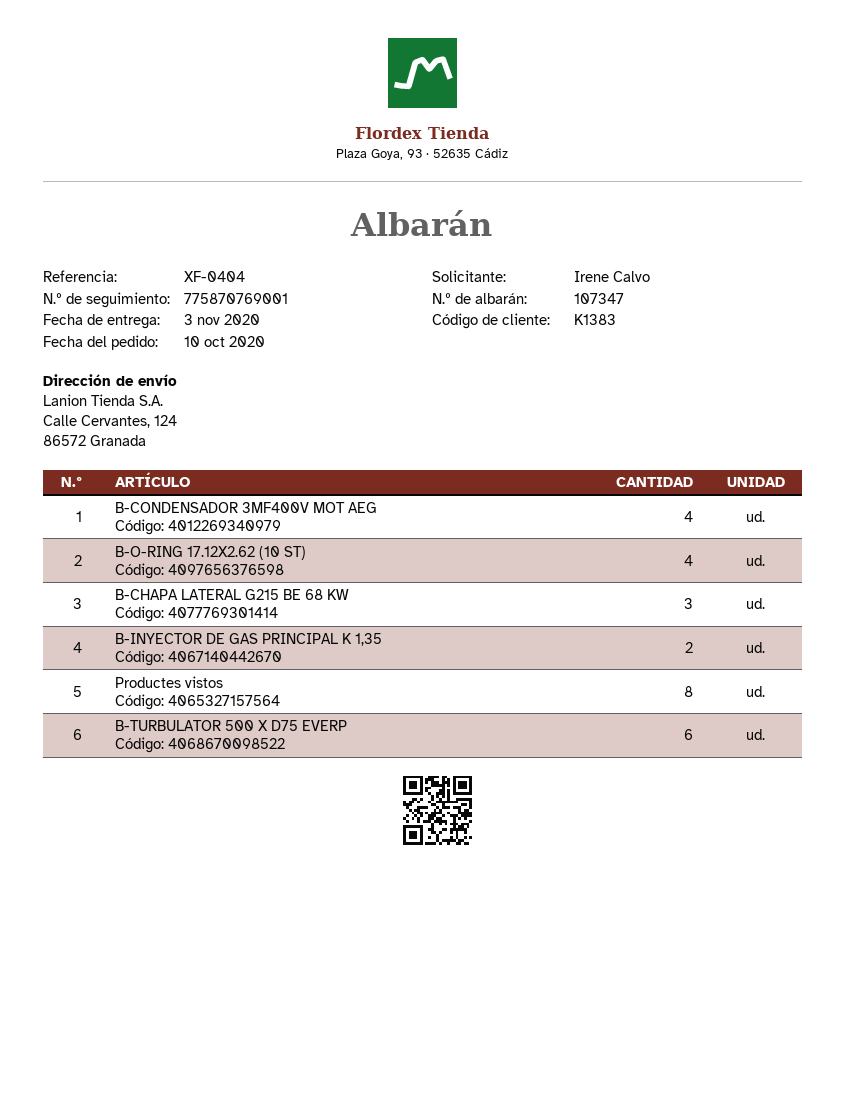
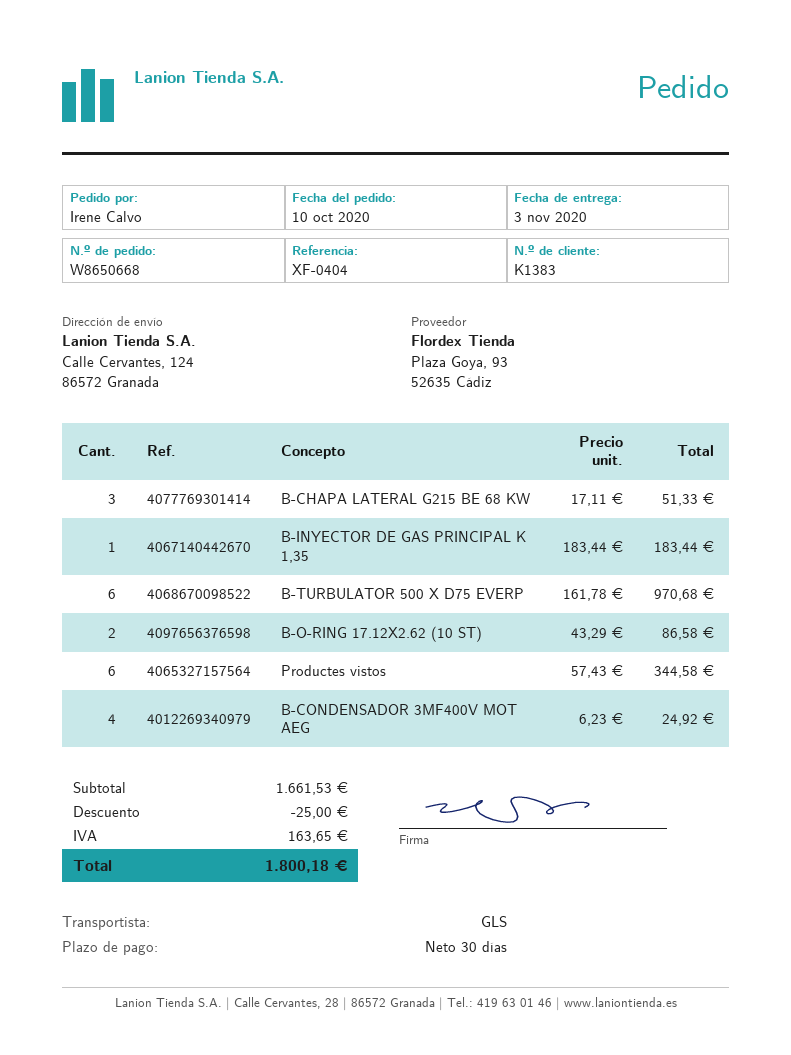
B-O-RING 17.12X2.62 (10 ST): 4 -> 2
B-INYECTOR DE GAS PRINCIPAL K 1,35: 2 -> 1
Productes vistos: 8 -> 6

